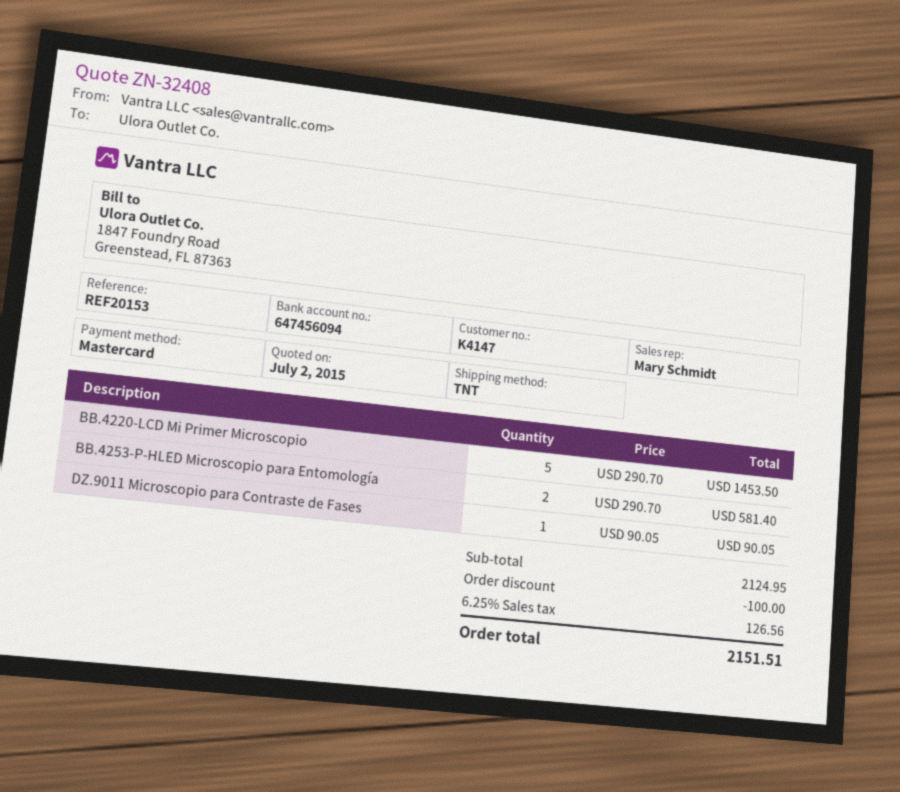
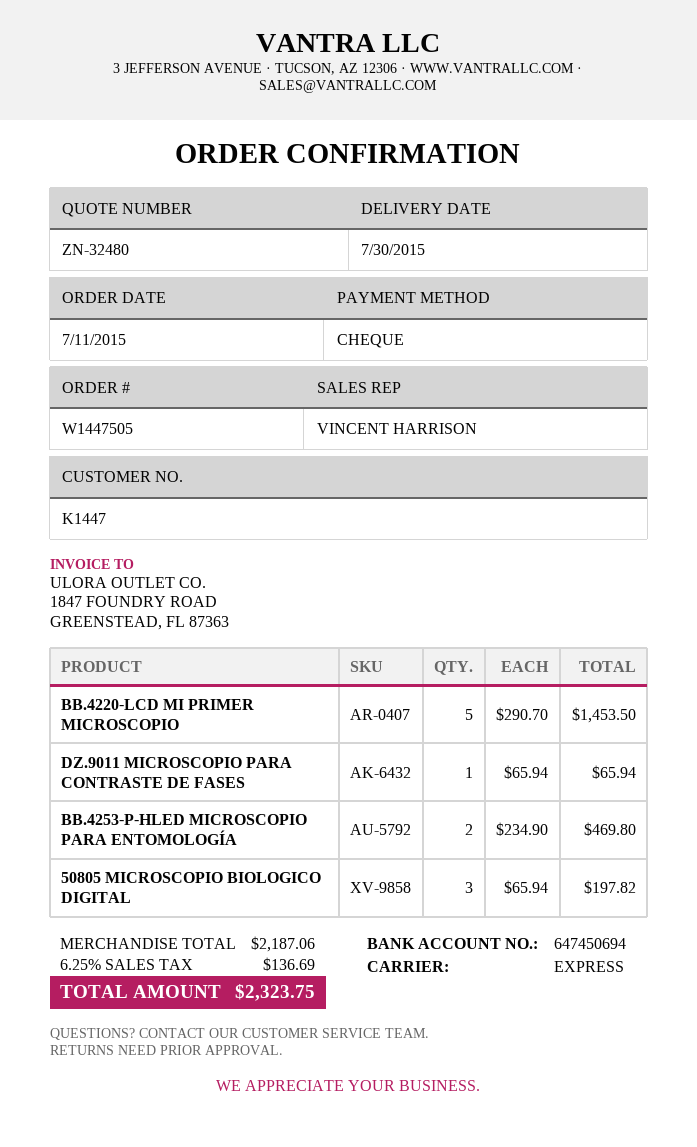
quote number: ZN-32408 -> ZN-32480
customer number: K4147 -> K1447
sales rep: Mary Schmidt -> VINCENT HARRISON
payment method: Mastercard -> cheque
bank account: 647456094 -> 647450694
shipping method: TNT -> express
BB.4253-P-HLED Microscopio para Entomología: 2 x 290.70 = 581.40 -> 2 x 234.90 = 469.80
DZ.9011 Microscopio para Contraste de Fases: 1 x 90.05 = 90.05 -> 1 x 65.94 = 65.94
50805 MICROSCOPIO BIOLOGICO DIGITAL: none -> 3 x 65.94 = 197.82
subtotal: 2124.95 -> 2187.06
discount: 100.00 -> none
tax: 6.25% = 126.56 -> 6.25% = 136.69
total: 2151.51 -> 2323.75

